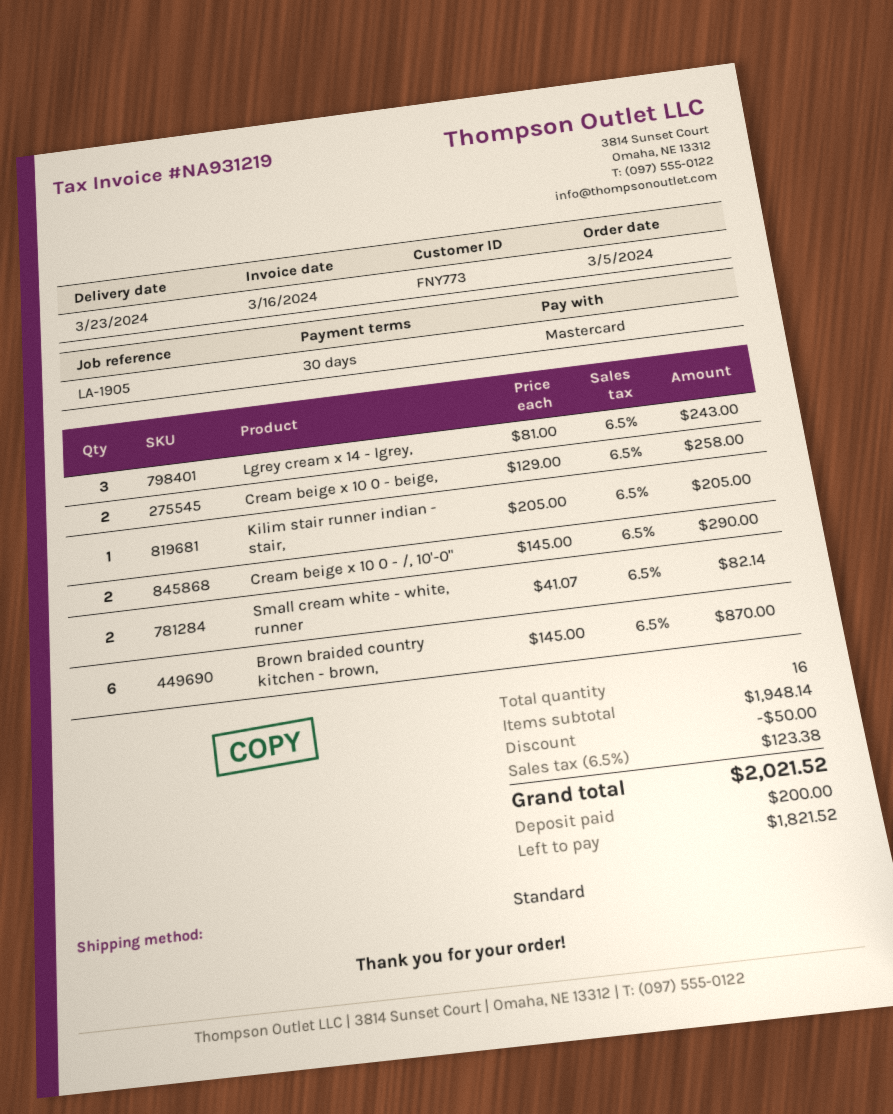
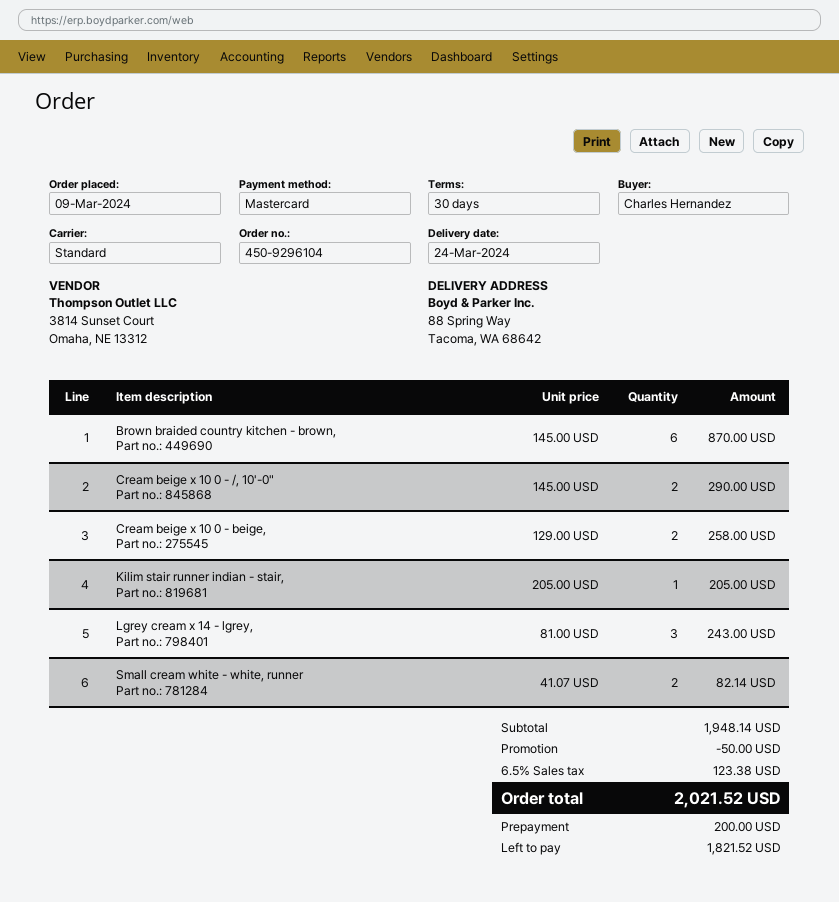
order date: 2024-03-05 -> 2024-03-09
delivery date: 2024-03-23 -> 2024-03-24

